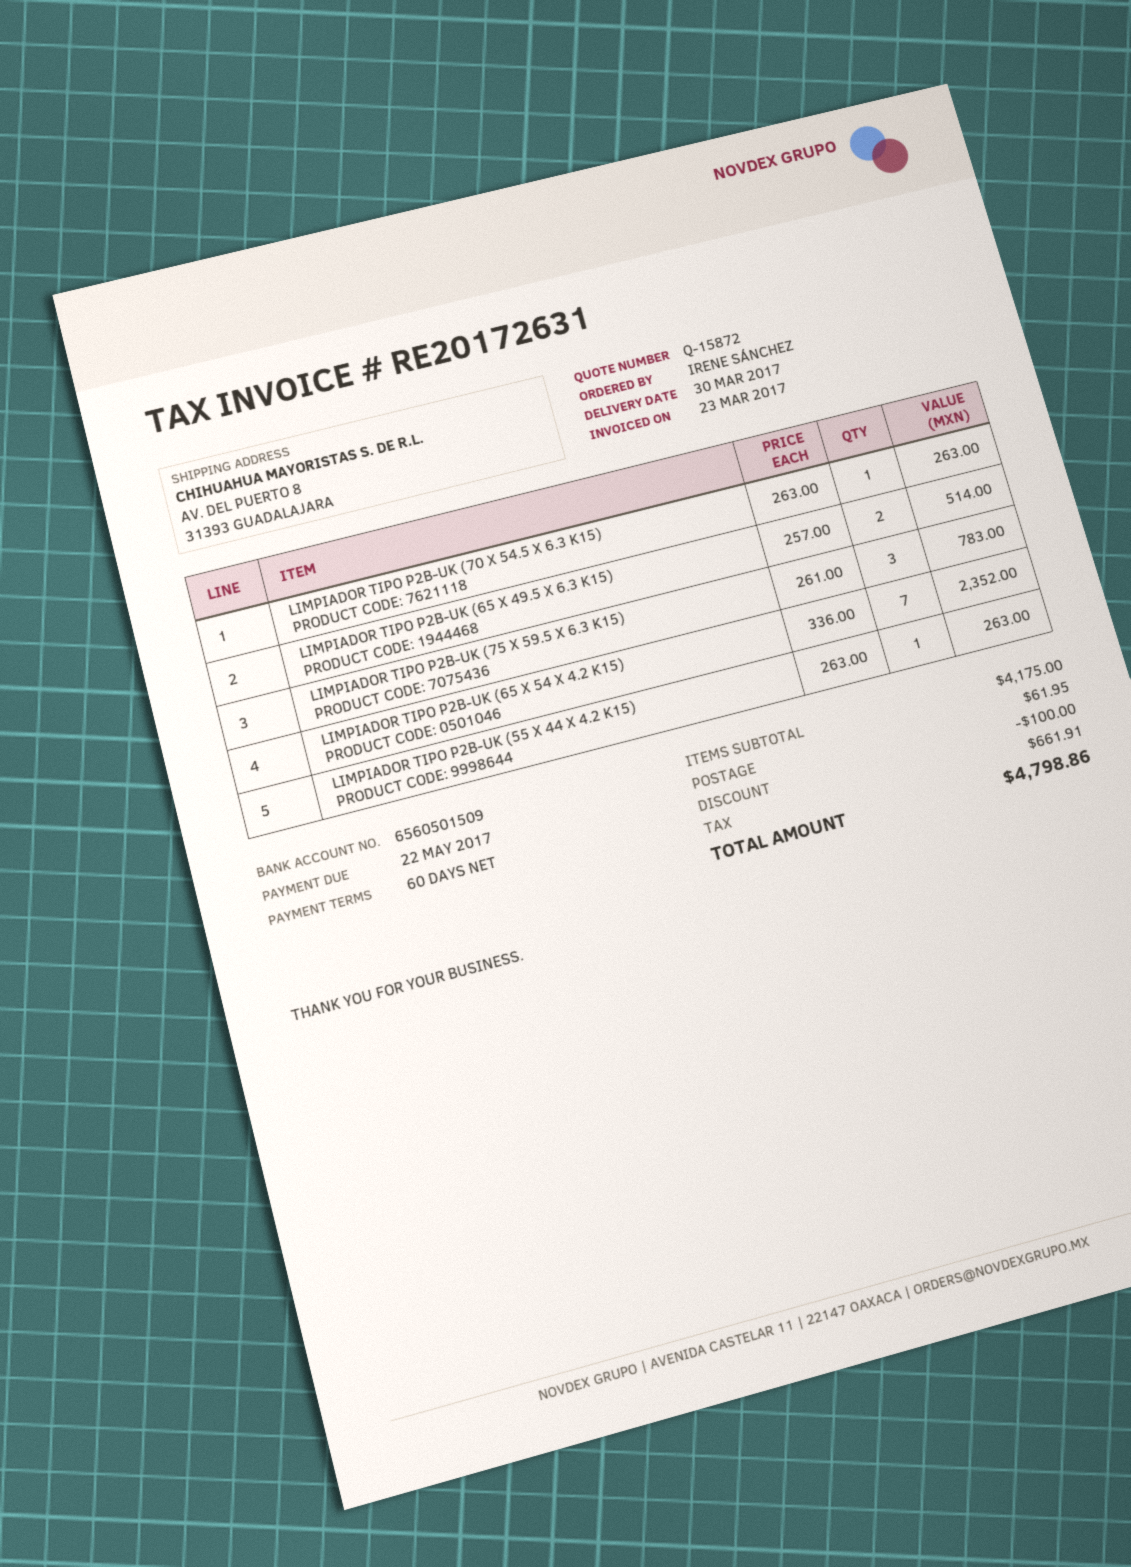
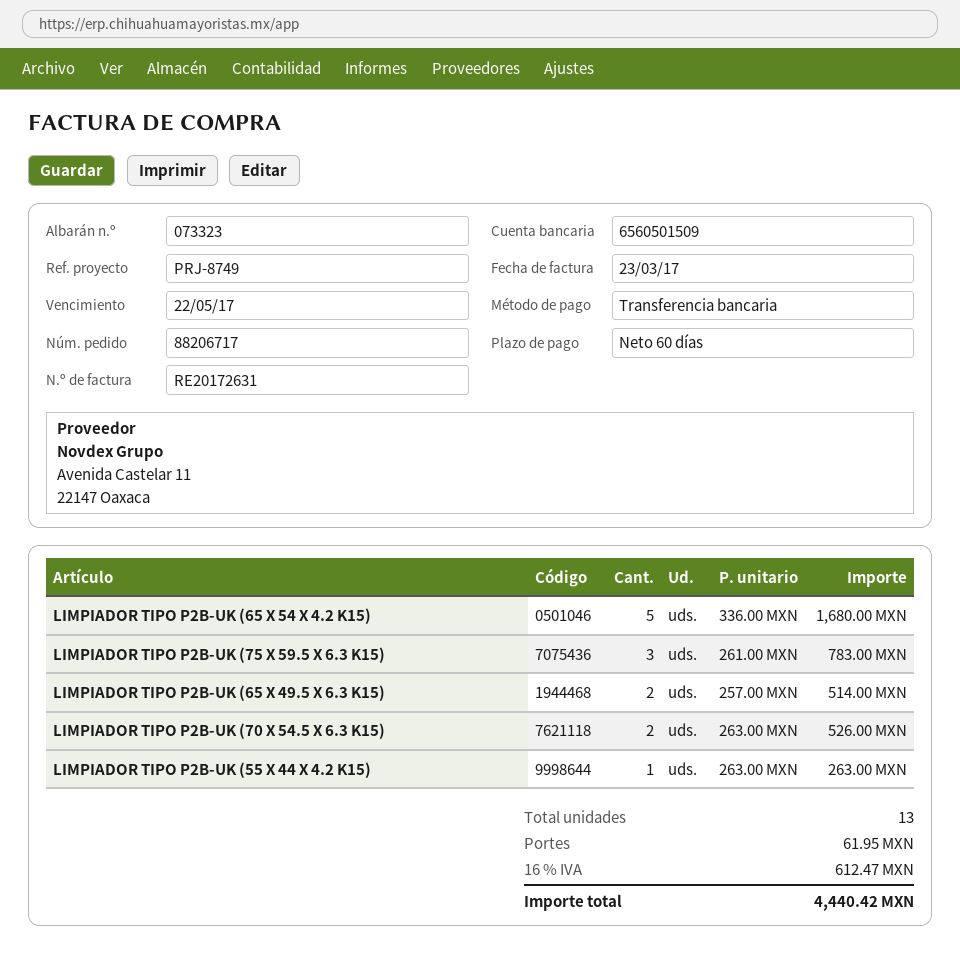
LIMPIADOR TIPO P2B-UK (70 X 54.5 X 6.3 K15): 1 x 263.00 = 263.00 -> 2 x 263.00 = 526.00
LIMPIADOR TIPO P2B-UK (65 X 54 X 4.2 K15): 7 x 336.00 = 2352.00 -> 5 x 336.00 = 1680.00
discount: 100.00 -> none
tax: 661.91 -> 612.47
total: 4798.86 -> 4440.42

